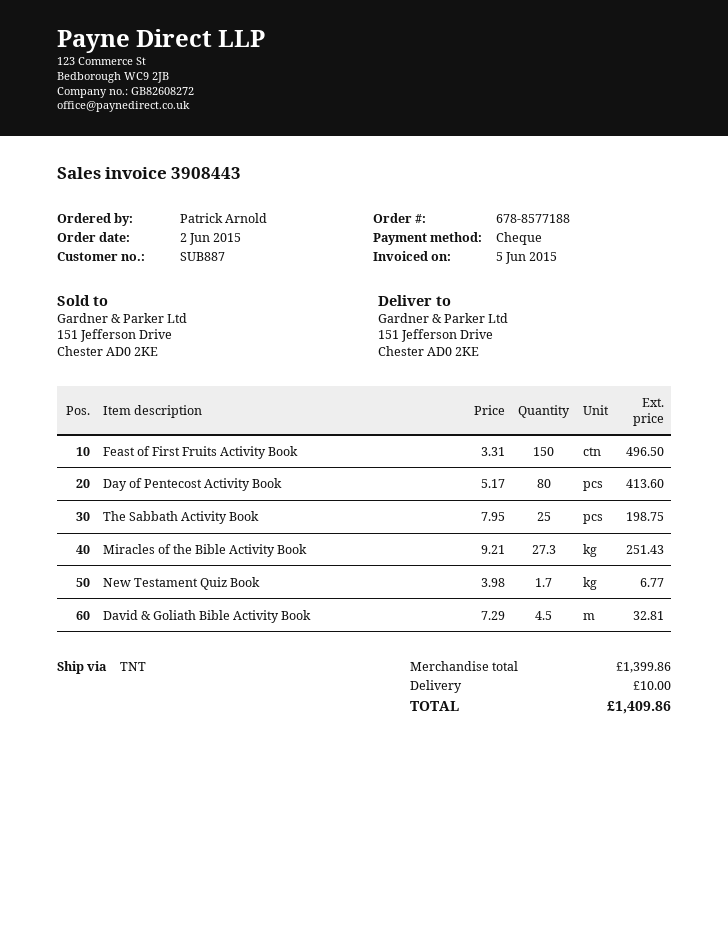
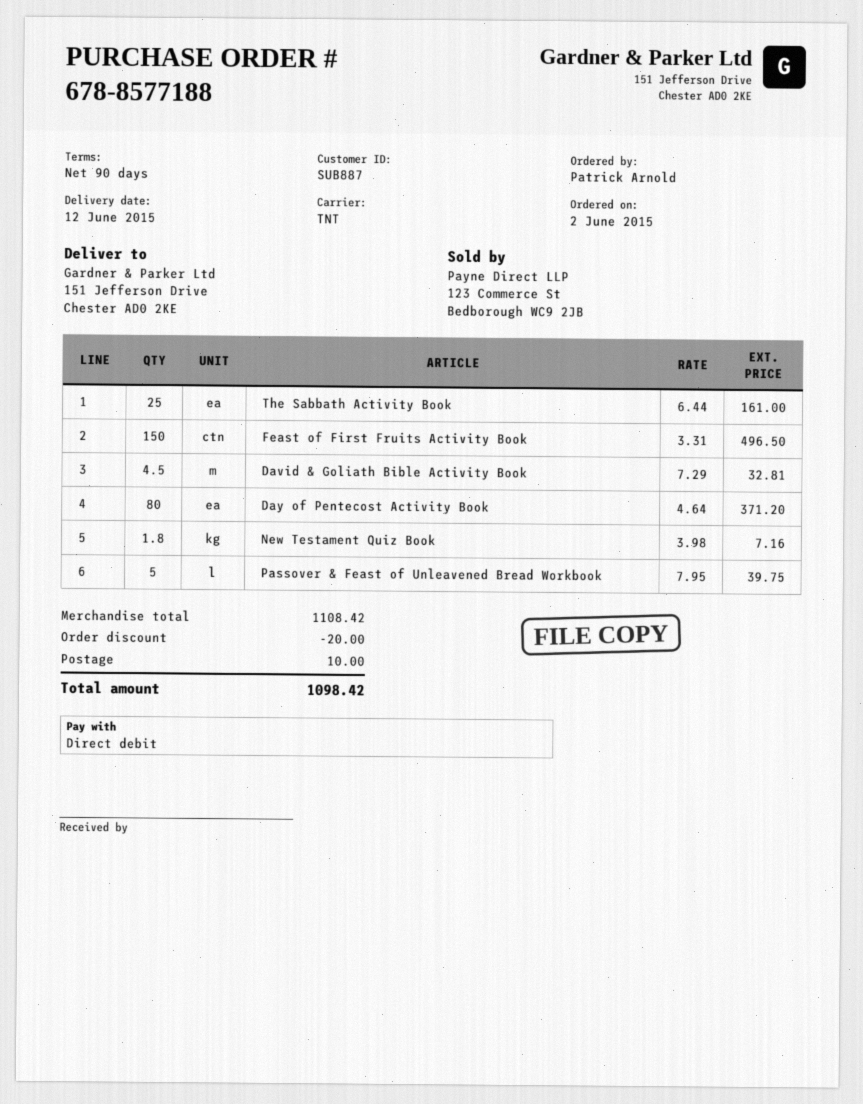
payment method: cheque -> direct debit
Day of Pentecost Activity Book: 80 x 5.17 = 413.60 -> 80 x 4.64 = 371.20
The Sabbath Activity Book: 25 x 7.95 = 198.75 -> 25 x 6.44 = 161.00
Miracles of the Bible Activity Book: 27.3 x 9.21 = 251.43 -> none
New Testament Quiz Book: 1.7 x 3.98 = 6.77 -> 1.8 x 3.98 = 7.16
Passover & Feast of Unleavened Bread Workbook: none -> 5 x 7.95 = 39.75
subtotal: 1399.86 -> 1108.42
discount: none -> 20.00
total: 1409.86 -> 1098.42

